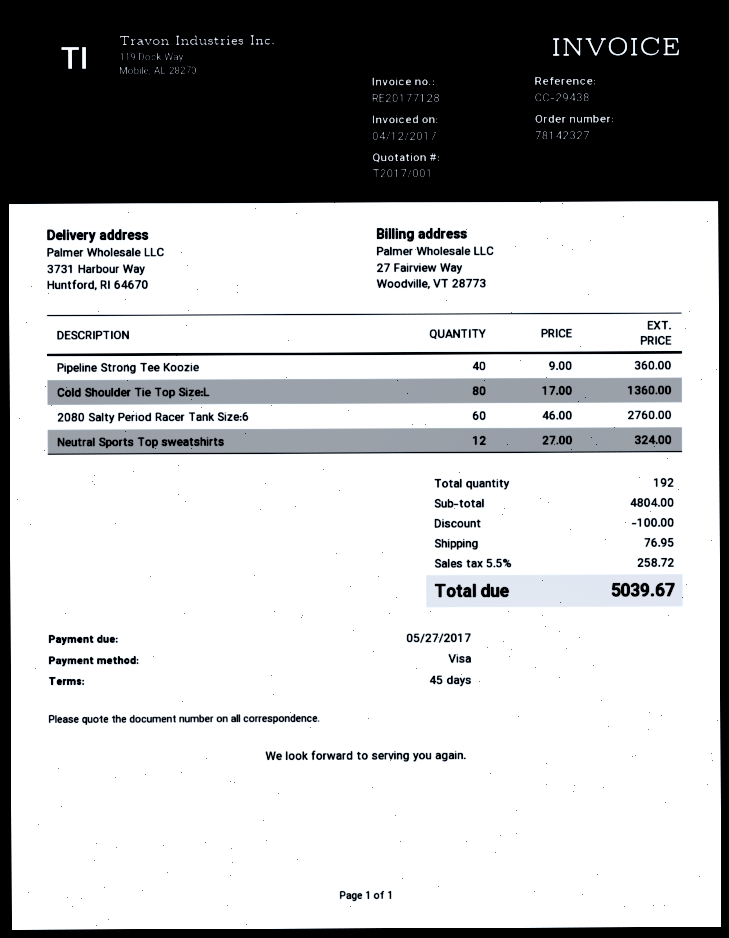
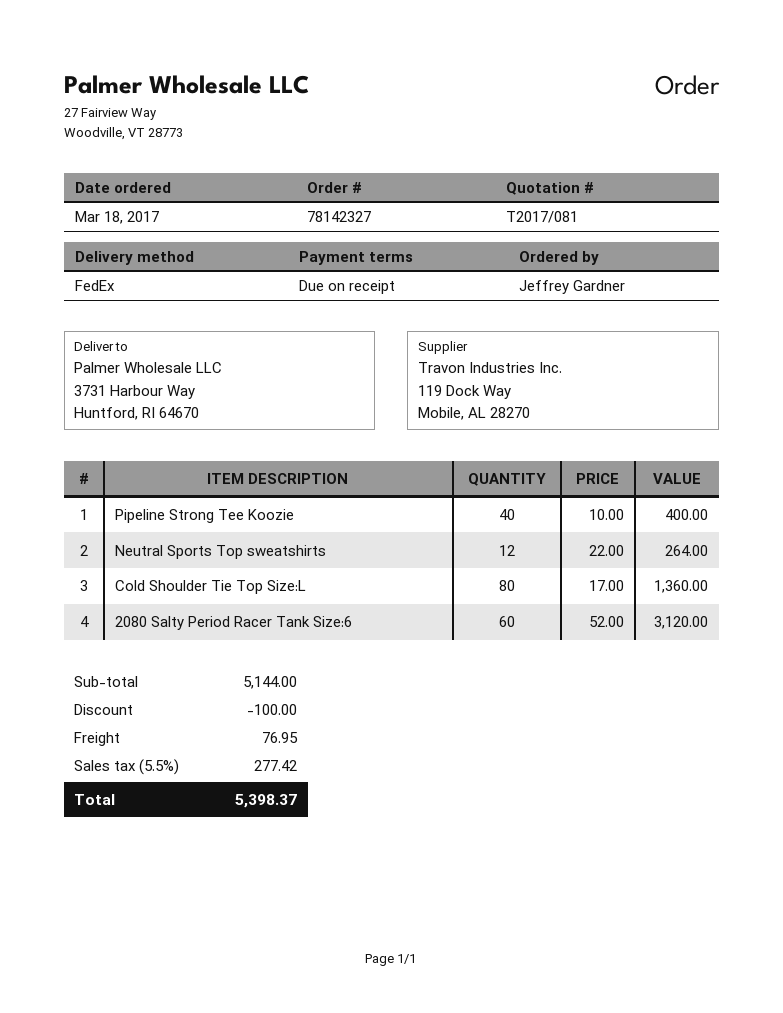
quote number: T2017/001 -> T2017/081
payment terms: 45 days -> on receipt
Pipeline Strong Tee Koozie: 40 x 9.00 = 360.00 -> 40 x 10.00 = 400.00
2080 Salty Period Racer Tank Size:6: 60 x 46.00 = 2760.00 -> 60 x 52.00 = 3120.00
Neutral Sports Top sweatshirts: 12 x 27.00 = 324.00 -> 12 x 22.00 = 264.00
subtotal: 4804.00 -> 5144.00
tax: 5.5% = 258.72 -> 5.5% = 277.42
total: 5039.67 -> 5398.37

